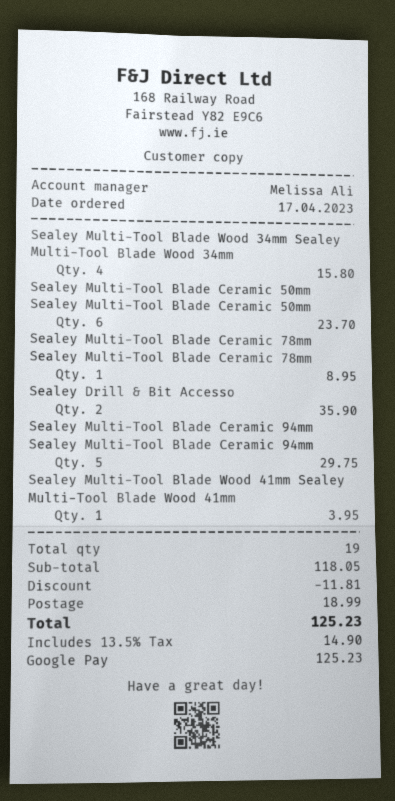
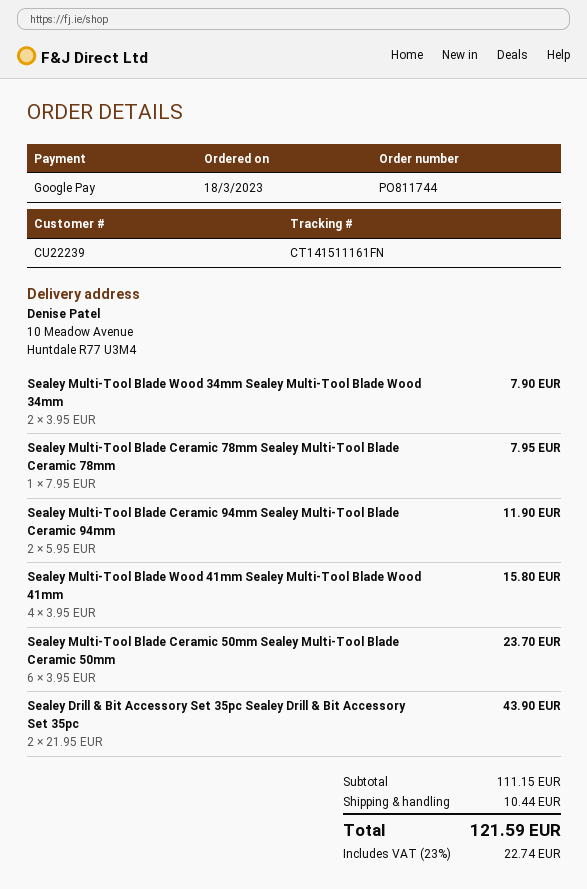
order date: 2023-04-17 -> 2023-03-18
Sealey Multi-Tool Blade Wood 34mm Sealey Multi-Tool Blade Wood 34mm: 4 for 15.80 -> 2 for 7.90
Sealey Multi-Tool Blade Ceramic 78mm Sealey Multi-Tool Blade Ceramic 78mm: 1 for 8.95 -> 1 for 7.95
Sealey Drill & Bit Accesso: 2 for 35.90 -> 2 for 43.90
Sealey Multi-Tool Blade Ceramic 94mm Sealey Multi-Tool Blade Ceramic 94mm: 5 for 29.75 -> 2 for 11.90
Sealey Multi-Tool Blade Wood 41mm Sealey Multi-Tool Blade Wood 41mm: 1 for 3.95 -> 4 for 15.80
subtotal: 118.05 -> 111.15
discount: 11.81 -> none
shipping: 18.99 -> 10.44
tax: 13.5% = 14.90 -> 23% = 22.74
total: 125.23 -> 121.59

